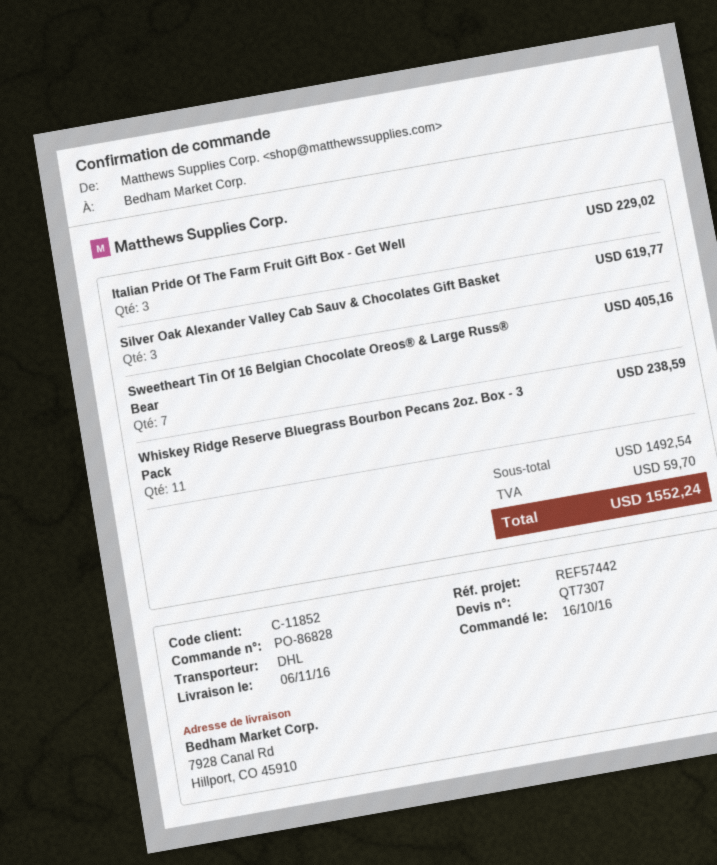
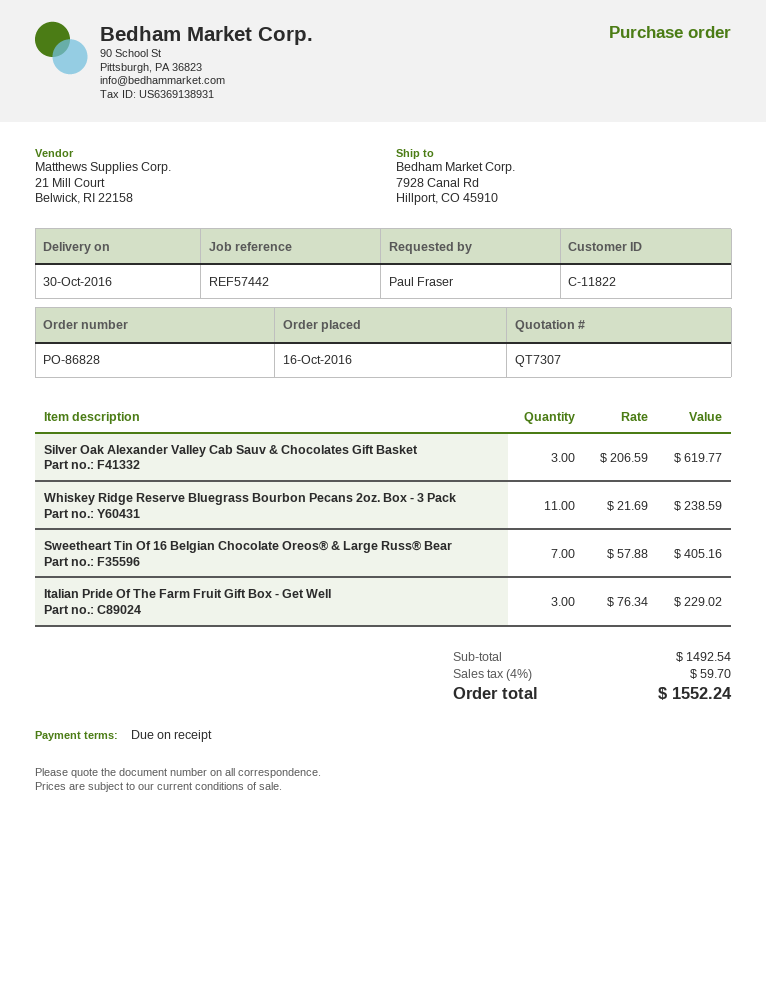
delivery date: 2016-11-06 -> 2016-10-30
customer number: C-11852 -> C-11822

